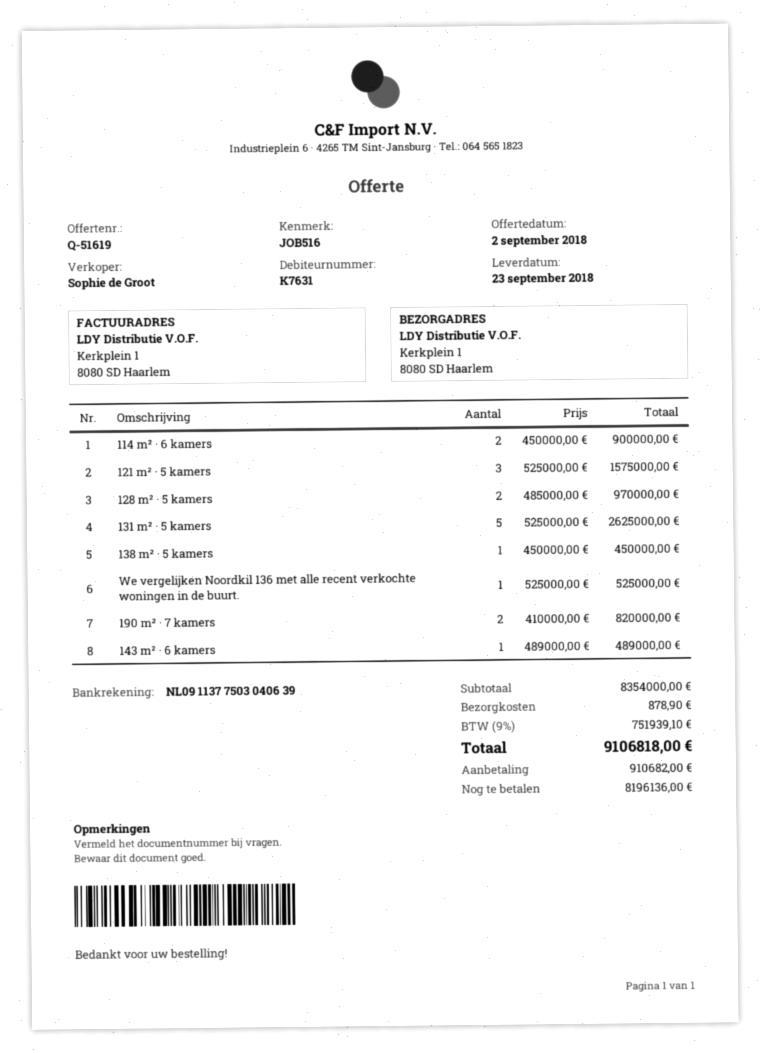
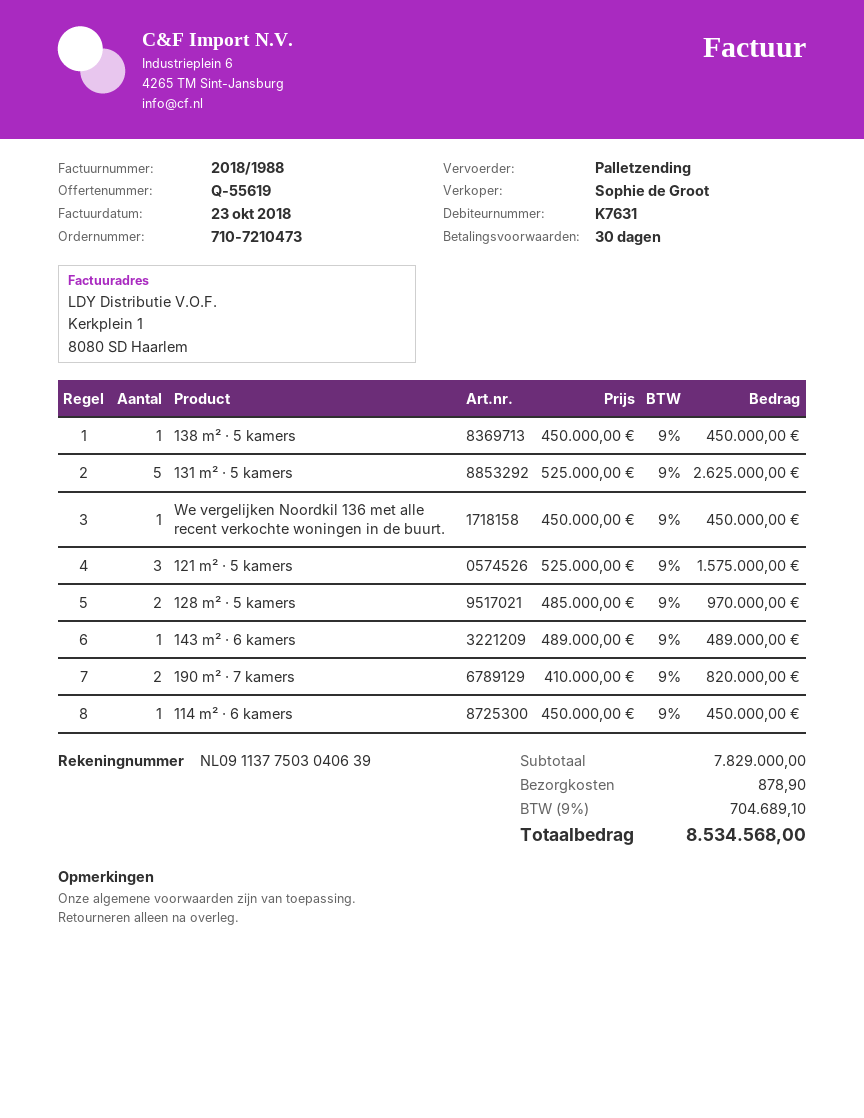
quote number: Q-51619 -> Q-55619
114 m² · 6 kamers: 2 x 450000.00 = 900000.00 -> 1 x 450000.00 = 450000.00
We vergelijken Noordkil 136 met alle recent verkochte woningen in de buurt.: 1 x 525000.00 = 525000.00 -> 1 x 450000.00 = 450000.00
subtotal: 8354000.00 -> 7829000.00
tax: 9% = 751939.10 -> 9% = 704689.10
total: 9106818.00 -> 8534568.00

